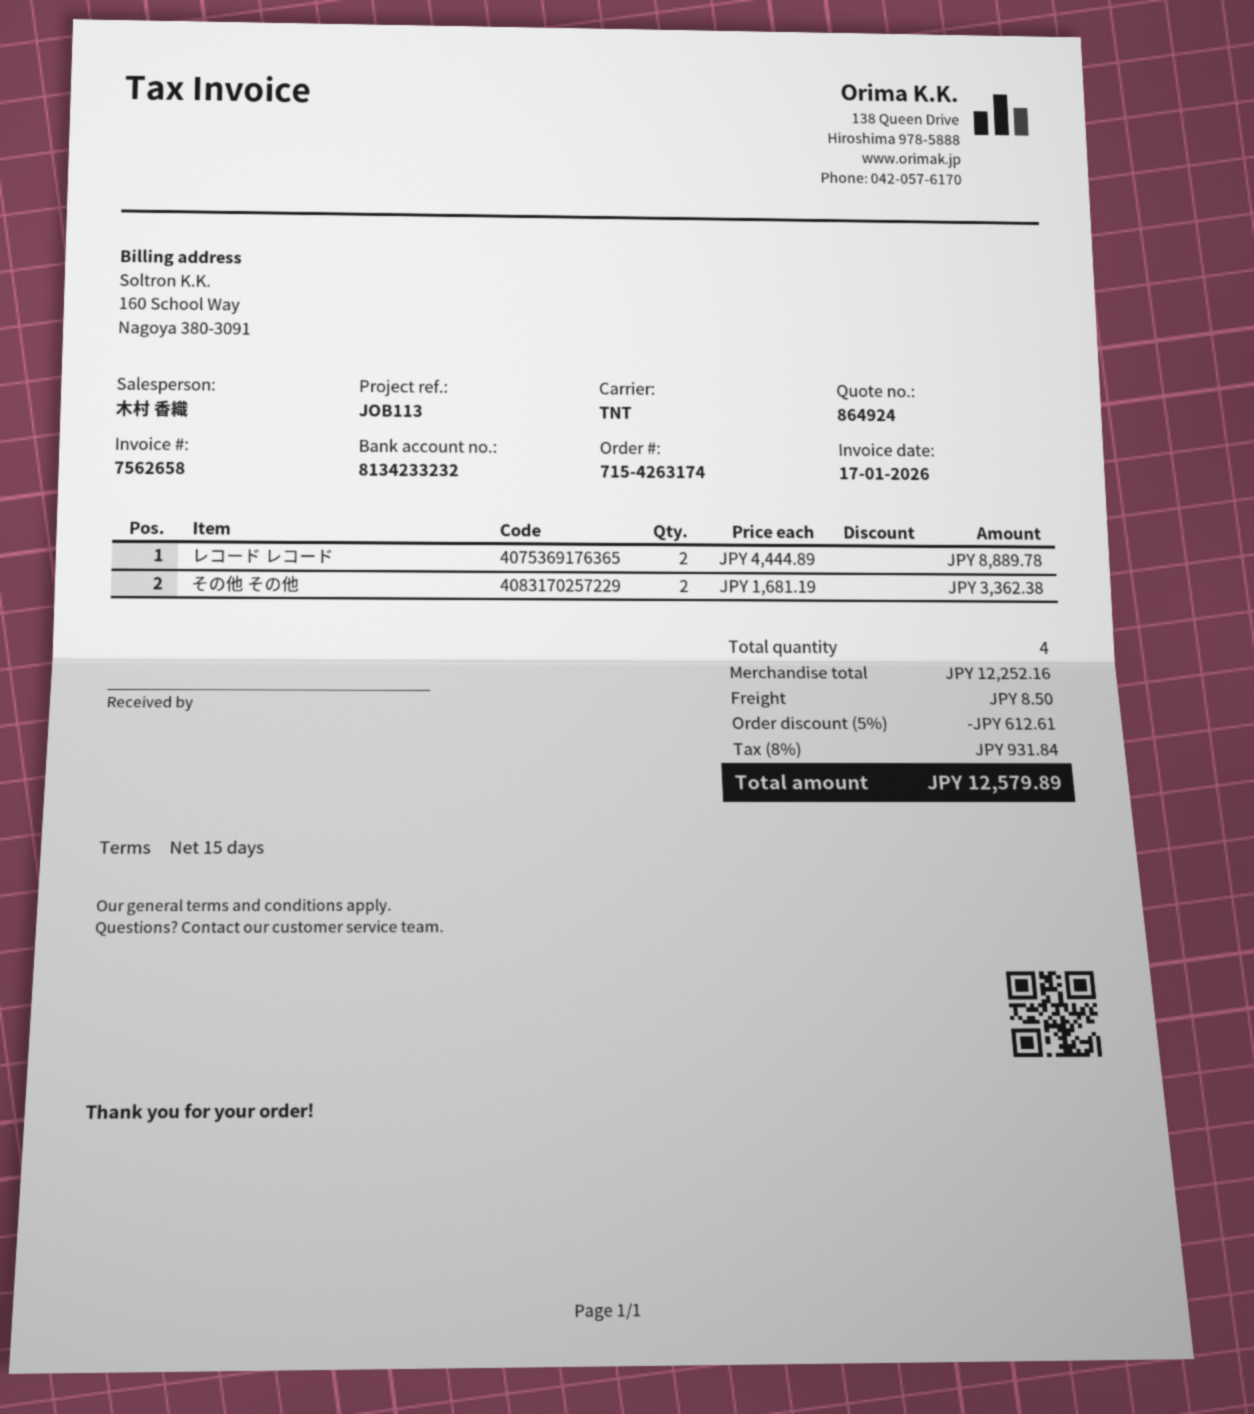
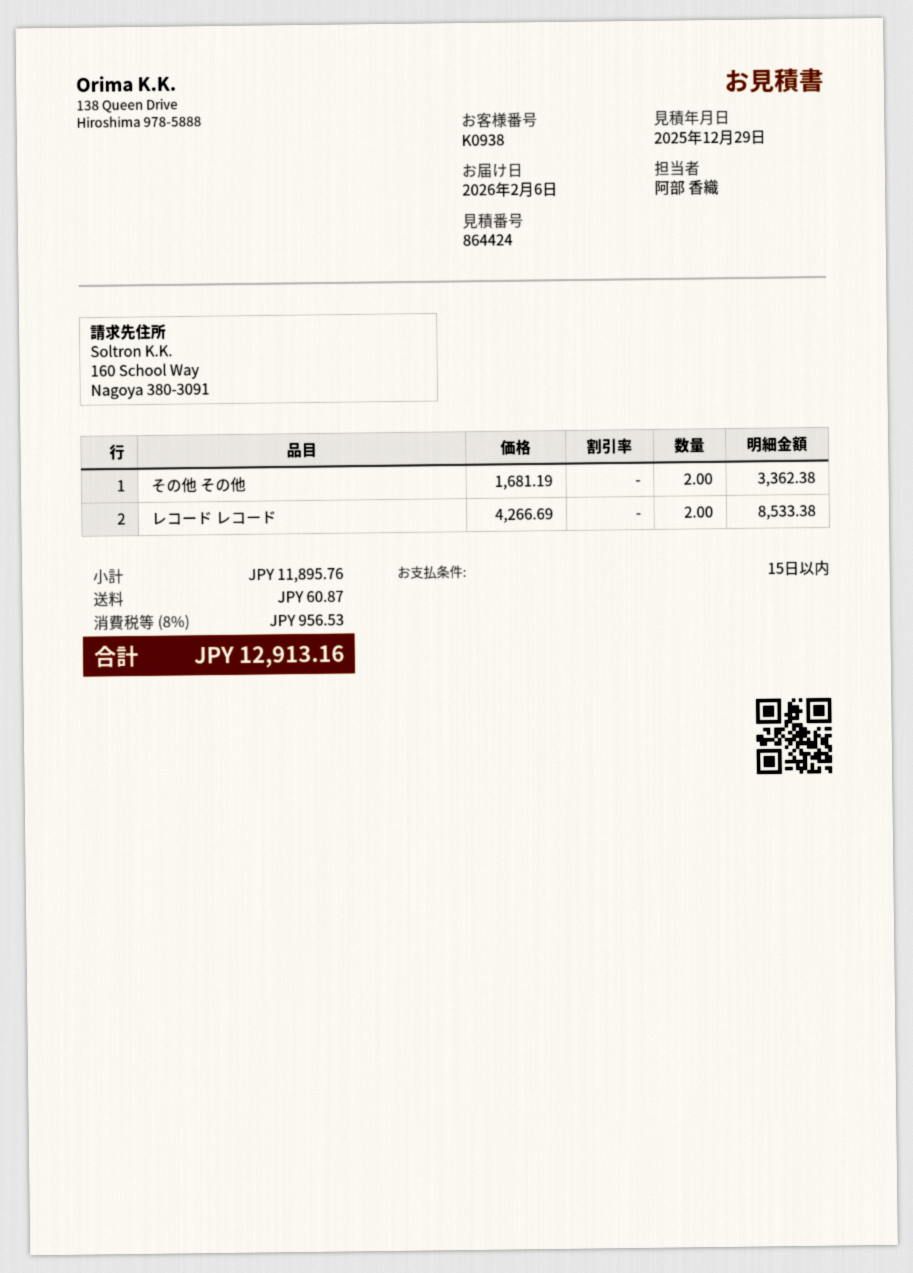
quote number: 864924 -> 864424
sales rep: 木村 香織 -> 阿部 香織
レコード レコード: 2 x 4444.89 = 8889.78 -> 2 x 4266.69 = 8533.38
subtotal: 12252.16 -> 11895.76
discount: 5% = 612.61 -> none
shipping: 8.50 -> 60.87
tax: 8% = 931.84 -> 8% = 956.53
total: 12579.89 -> 12913.16

